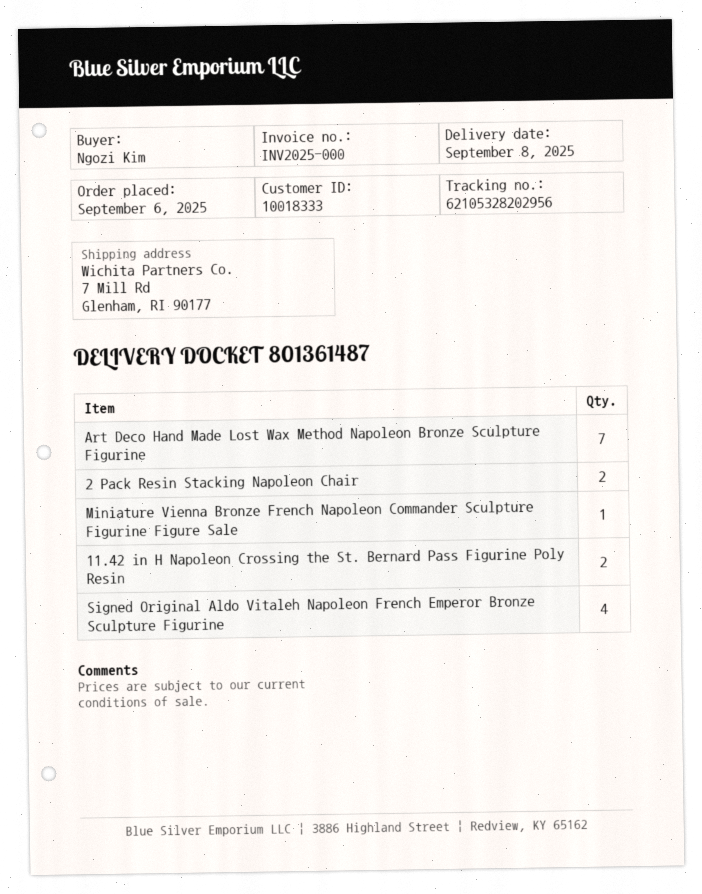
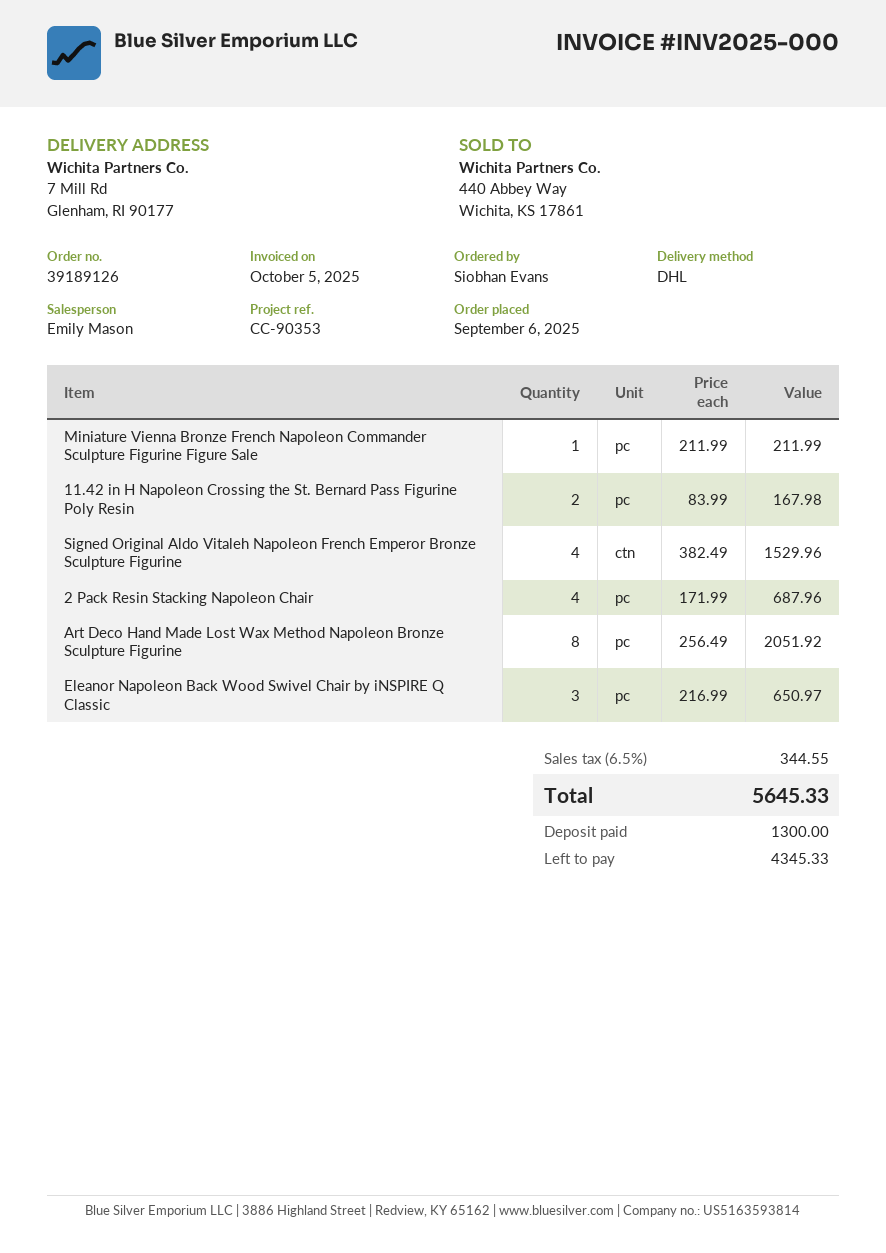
ordered by: Ngozi Kim -> Siobhan Evans
Art Deco Hand Made Lost Wax Method Napoleon Bronze Sculpture Figurine: 7 -> 8
2 Pack Resin Stacking Napoleon Chair: 2 -> 4
Eleanor Napoleon Back Wood Swivel Chair by iNSPIRE Q Classic: none -> 3

